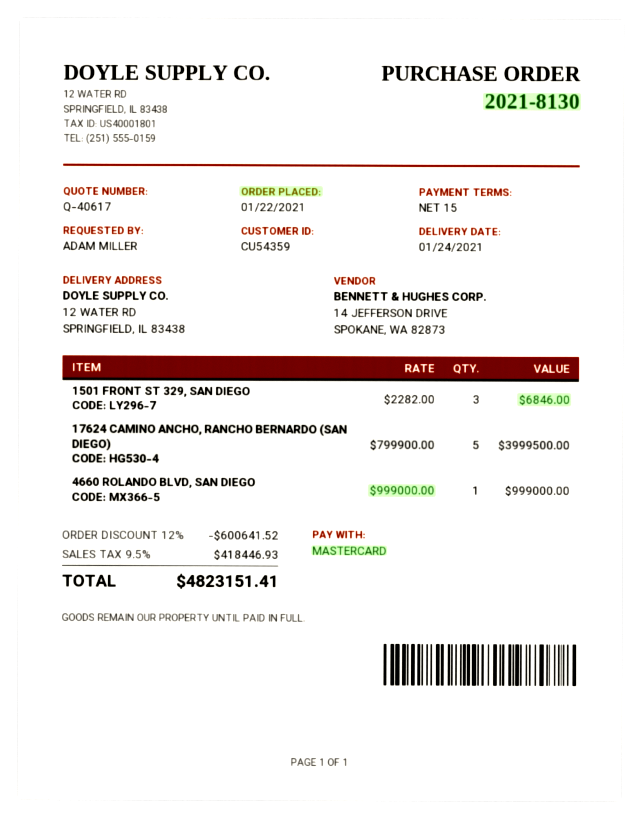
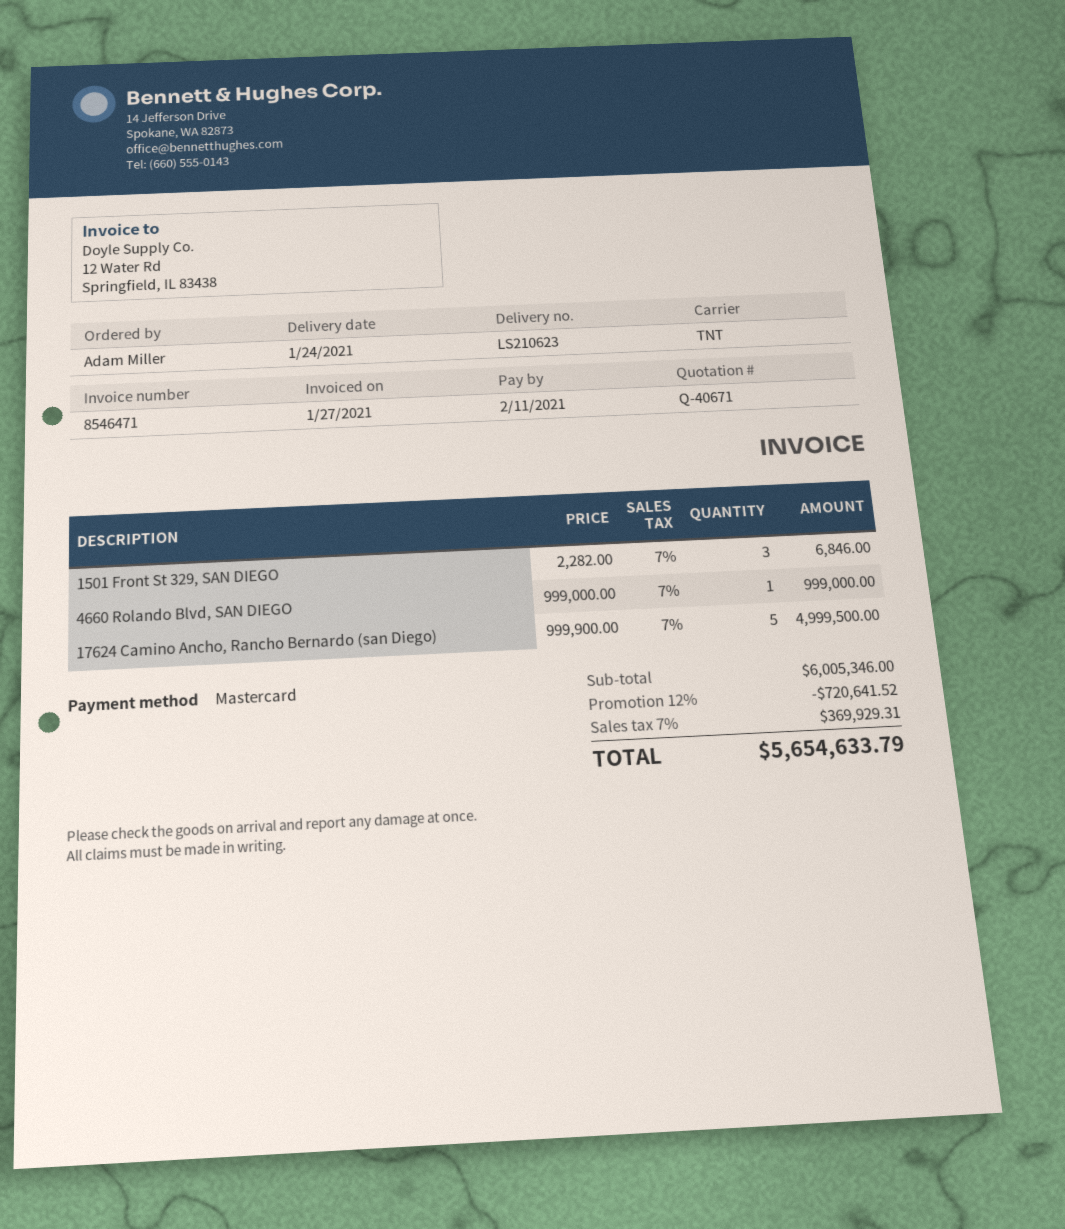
quote number: Q-40617 -> Q-40671
17624 CAMINO ANCHO, RANCHO BERNARDO (SAN DIEGO): 5 x 799900.00 = 3999500.00 -> 5 x 999900.00 = 4999500.00
discount: 12% = 600641.52 -> 12% = 720641.52
tax: 9.5% = 418446.93 -> 7% = 369929.31
total: 4823151.41 -> 5654633.79

